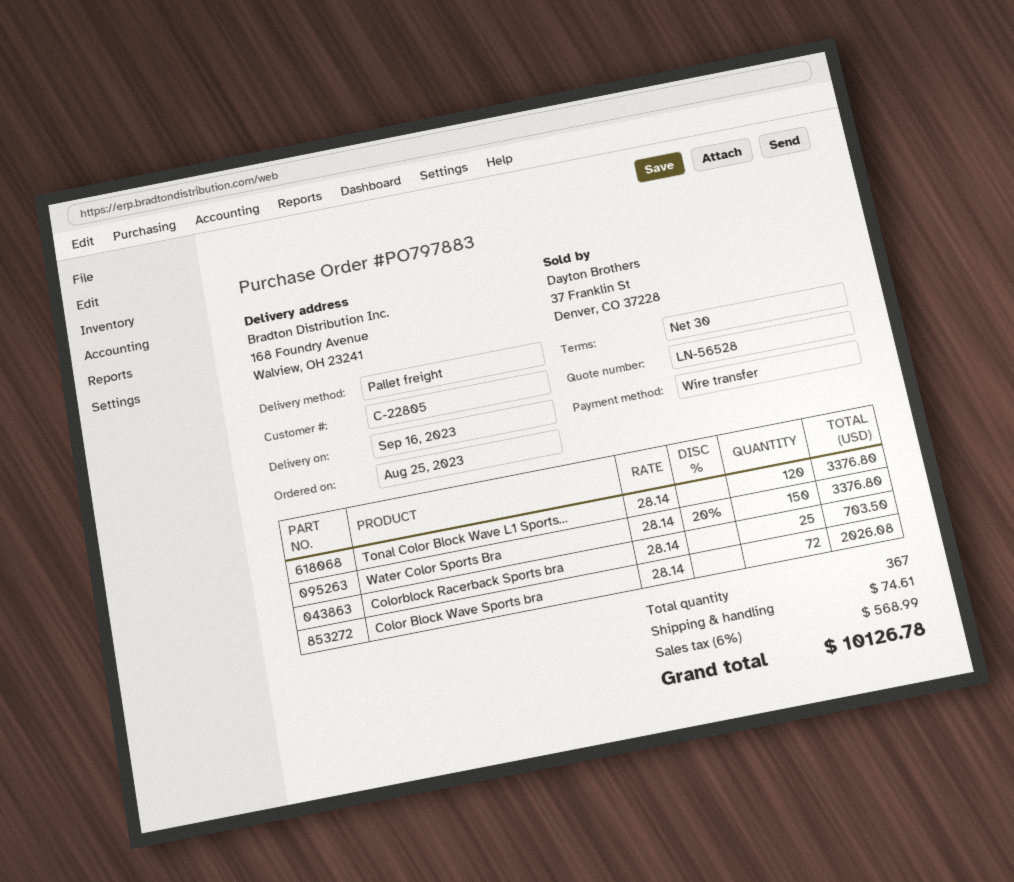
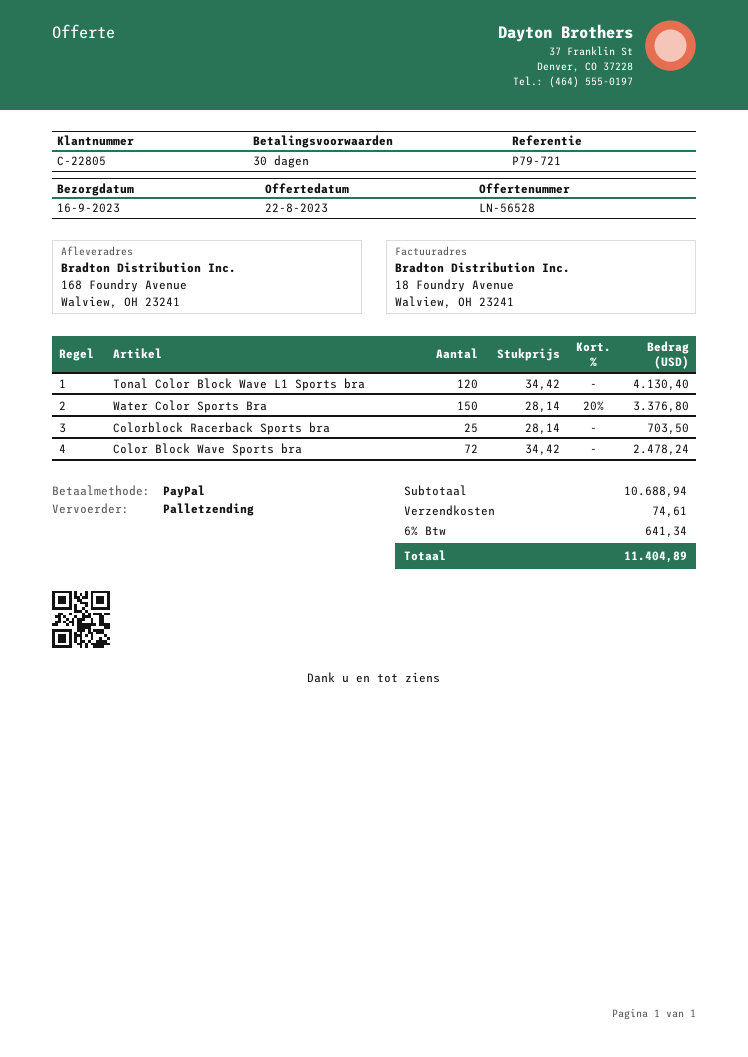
payment method: bank transfer -> PayPal
Tonal Color Block Wave L1 Sports...: 120 x 28.14 = 3376.80 -> 120 x 34.42 = 4130.40
Color Block Wave Sports bra: 72 x 28.14 = 2026.08 -> 72 x 34.42 = 2478.24
tax: 6% = 568.99 -> 6% = 641.34
total: 10126.78 -> 11404.89

